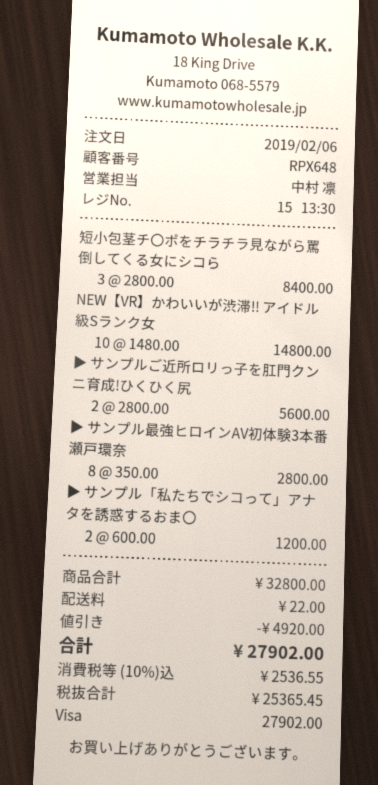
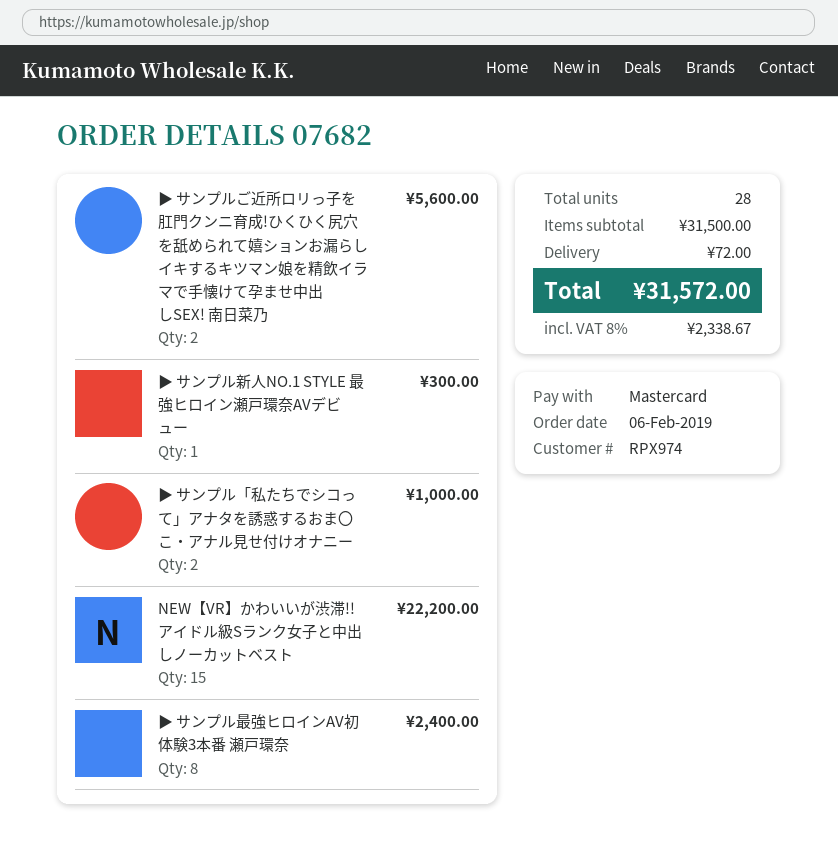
customer number: RPX648 -> RPX974
payment method: Visa -> Mastercard
短小包茎チ〇ポをチラチラ見ながら罵倒してくる女にシコら: 3 for 8400.00 -> none
NEW【VR】かわいいが渋滞!! アイドル級Sランク女: 10 for 14800.00 -> 15 for 22200.00
▶ サンプル最強ヒロインAV初体験3本番 瀬戸環奈: 8 for 2800.00 -> 8 for 2400.00
▶ サンプル「私たちでシコって」アナタを誘惑するおま〇: 2 for 1200.00 -> 2 for 1000.00
▶ サンプル新人NO.1 STYLE 最強ヒロイン瀬戸環奈AVデビュー: none -> 1 for 300.00
subtotal: 32800.00 -> 31500.00
discount: 4920.00 -> none
shipping: 22.00 -> 72.00
tax: 10% = 2536.55 -> 8% = 2338.67
total: 27902.00 -> 31572.00

